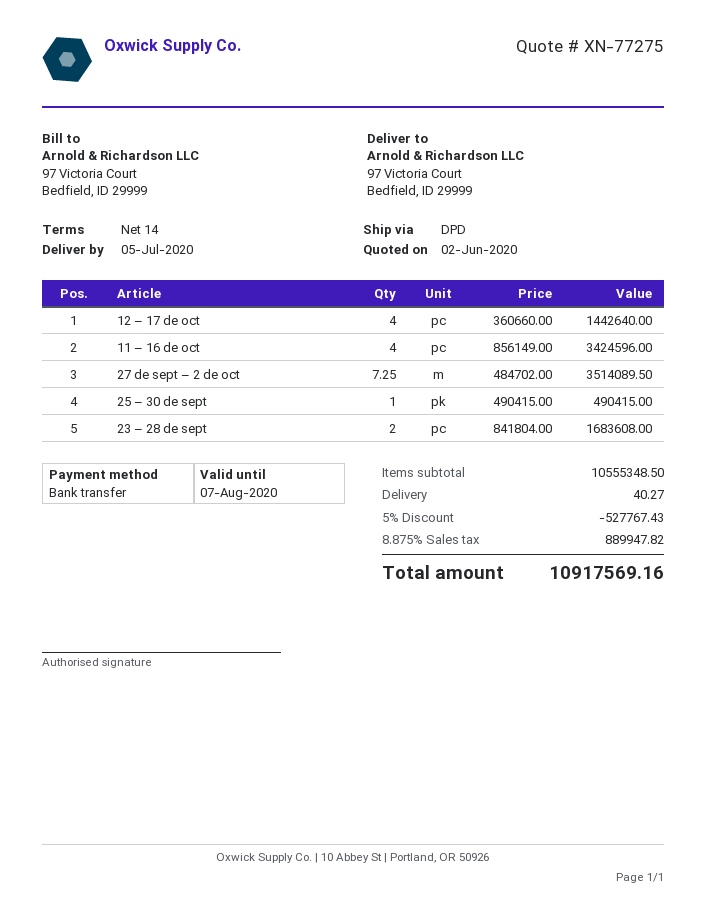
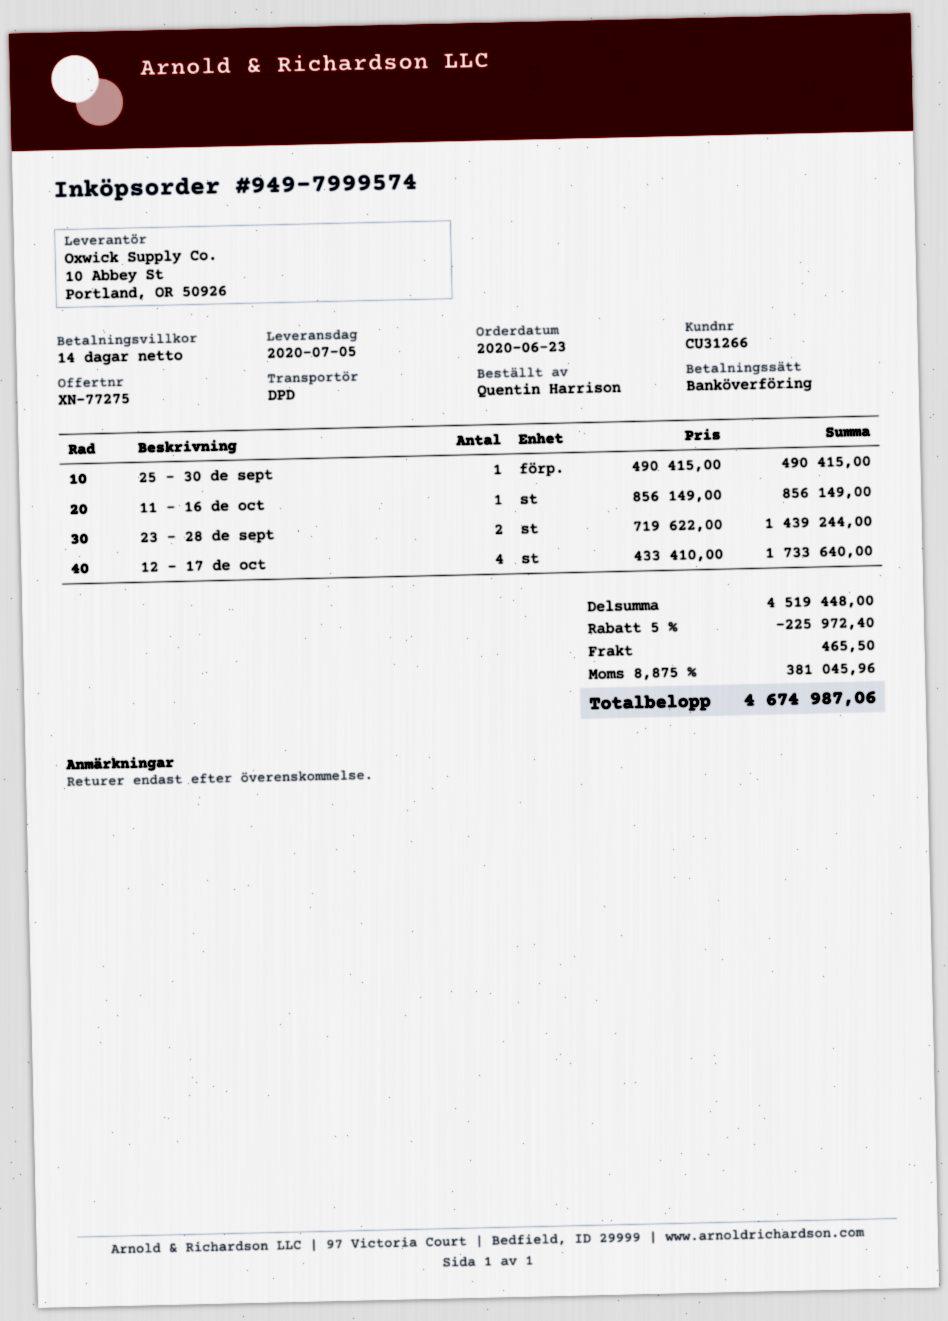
12 – 17 de oct: 4 x 360660.00 = 1442640.00 -> 4 x 433410.00 = 1733640.00
11 – 16 de oct: 4 x 856149.00 = 3424596.00 -> 1 x 856149.00 = 856149.00
27 de sept – 2 de oct: 7.25 x 484702.00 = 3514089.50 -> none
23 – 28 de sept: 2 x 841804.00 = 1683608.00 -> 2 x 719622.00 = 1439244.00
subtotal: 10555348.50 -> 4519448.00
discount: 5% = 527767.43 -> 5% = 225972.40
shipping: 40.27 -> 465.50
tax: 8.875% = 889947.82 -> 8.875% = 381045.96
total: 10917569.16 -> 4674987.06

